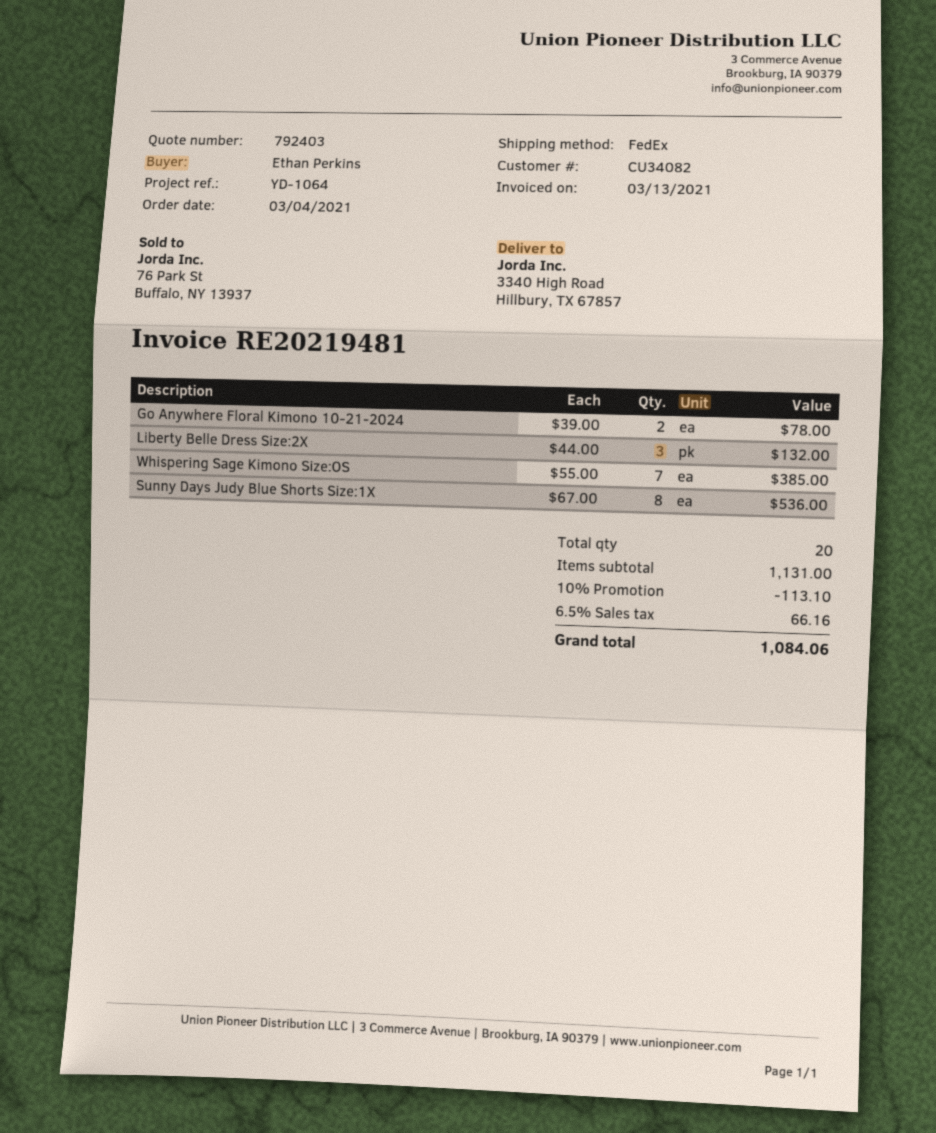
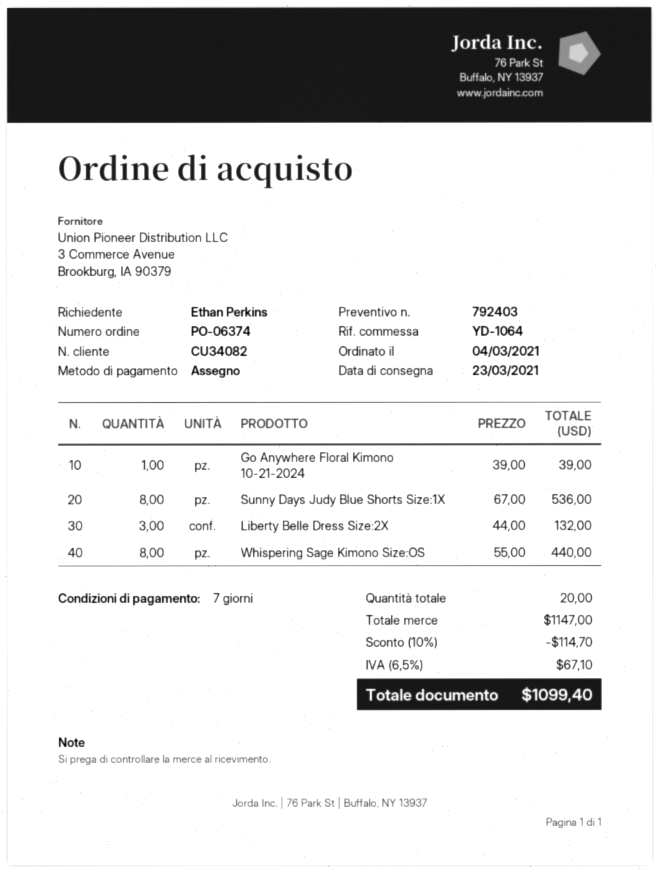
Go Anywhere Floral Kimono 10-21-2024: 2 x 39.00 = 78.00 -> 1 x 39.00 = 39.00
Whispering Sage Kimono Size:OS: 7 x 55.00 = 385.00 -> 8 x 55.00 = 440.00
subtotal: 1131.00 -> 1147.00
discount: 10% = 113.10 -> 10% = 114.70
tax: 6.5% = 66.16 -> 6.5% = 67.10
total: 1084.06 -> 1099.40

